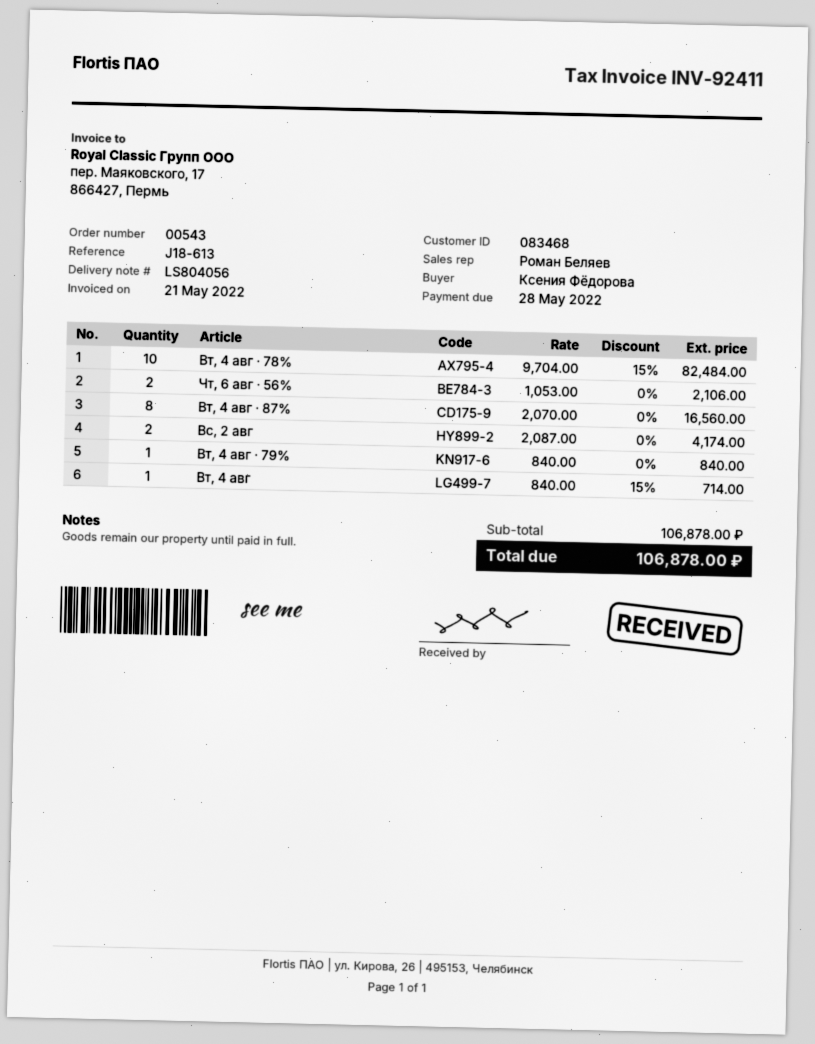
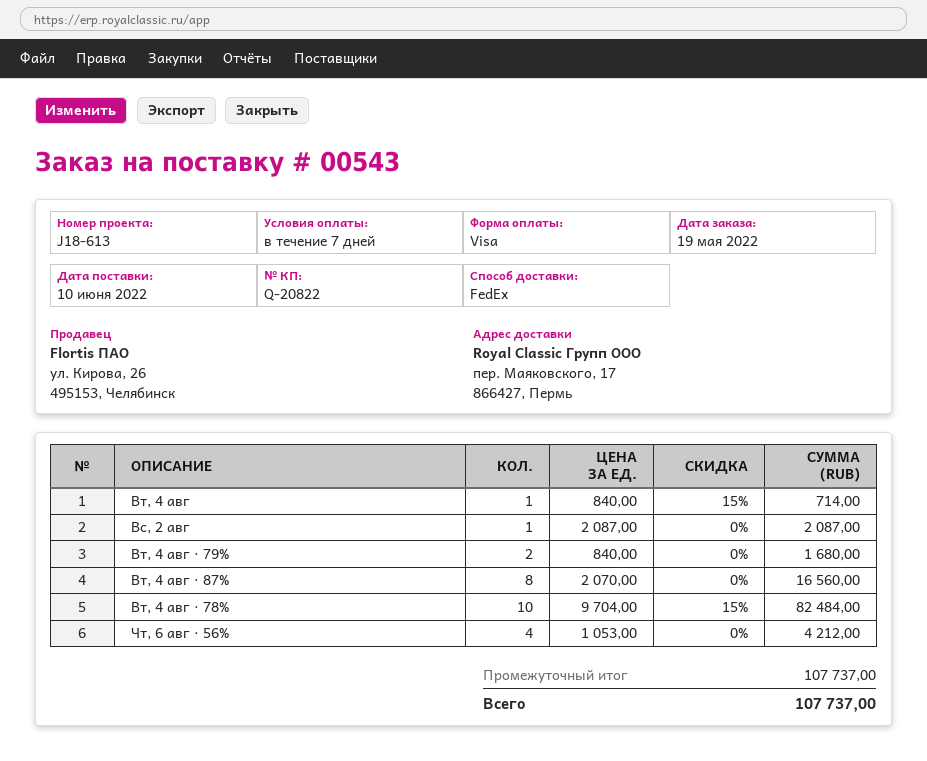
Чт, 6 авг · 56%: 2 x 1053.00 = 2106.00 -> 4 x 1053.00 = 4212.00
Вс, 2 авг: 2 x 2087.00 = 4174.00 -> 1 x 2087.00 = 2087.00
Вт, 4 авг · 79%: 1 x 840.00 = 840.00 -> 2 x 840.00 = 1680.00
subtotal: 106878.00 -> 107737.00
total: 106878.00 -> 107737.00

